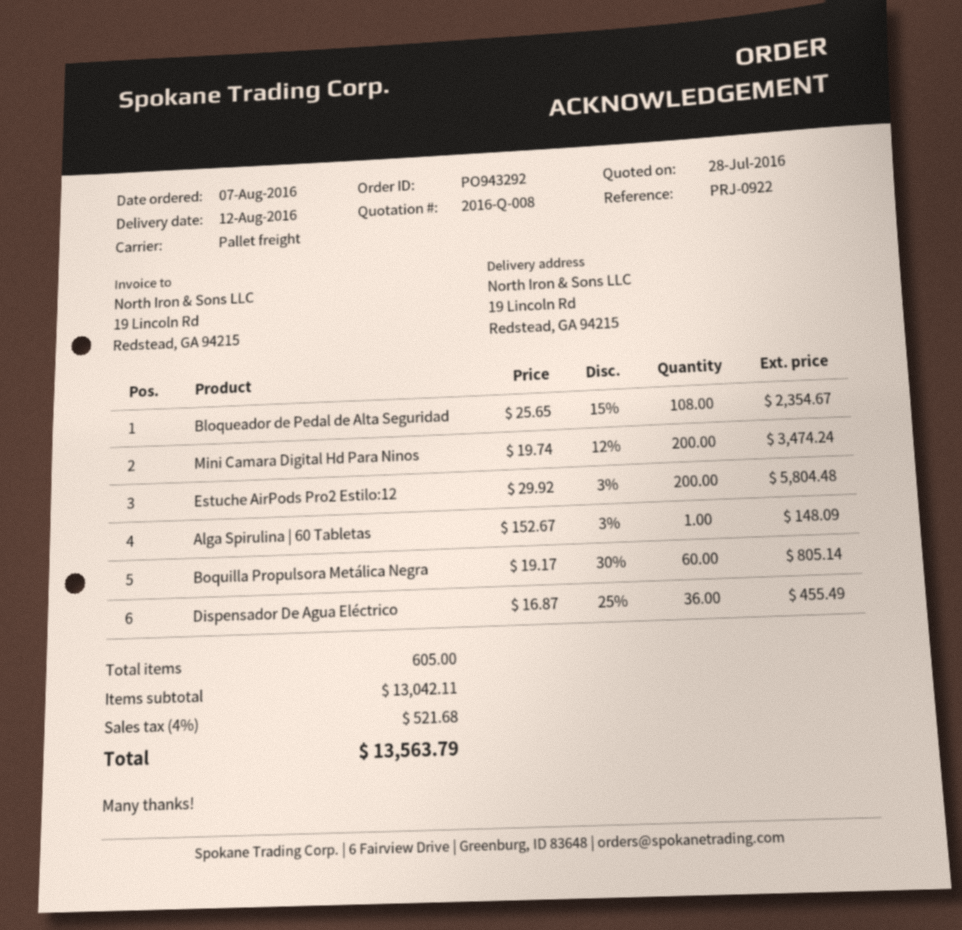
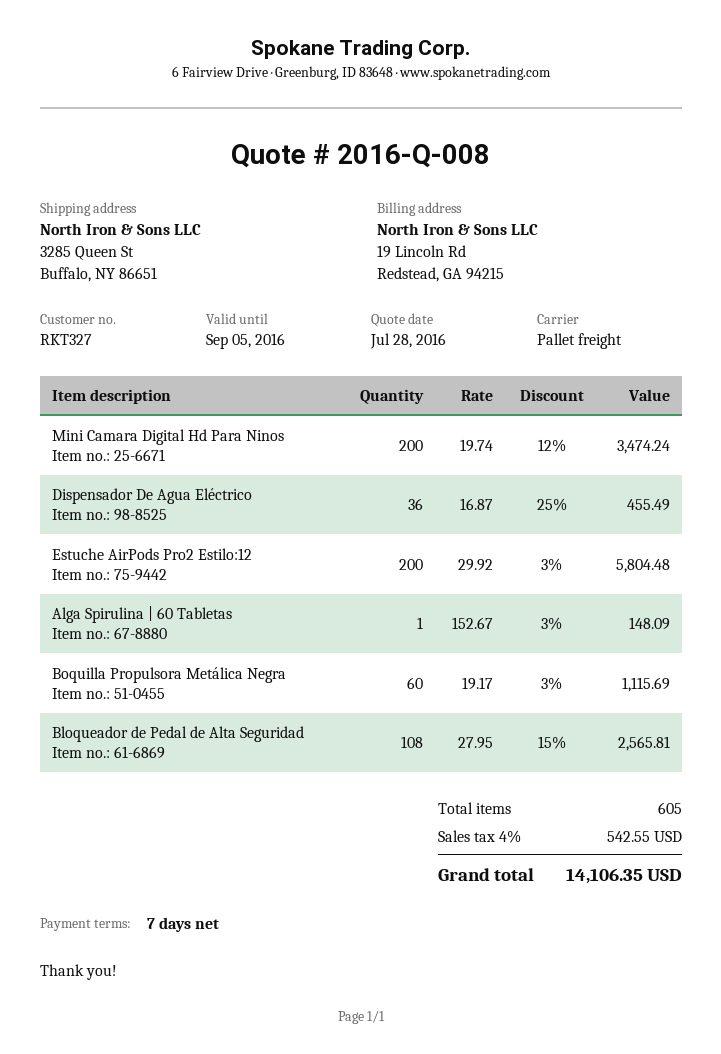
ship to: 19 Lincoln Rd, Redstead, GA 94215 -> 3285 Queen St, Buffalo, NY 86651
Bloqueador de Pedal de Alta Seguridad: 108 x 25.65 - 15% = 2354.67 -> 108 x 27.95 - 15% = 2565.81
Boquilla Propulsora Metálica Negra: 60 x 19.17 - 30% = 805.14 -> 60 x 19.17 - 3% = 1115.69
tax: 4% = 521.68 -> 4% = 542.55
total: 13563.79 -> 14106.35

